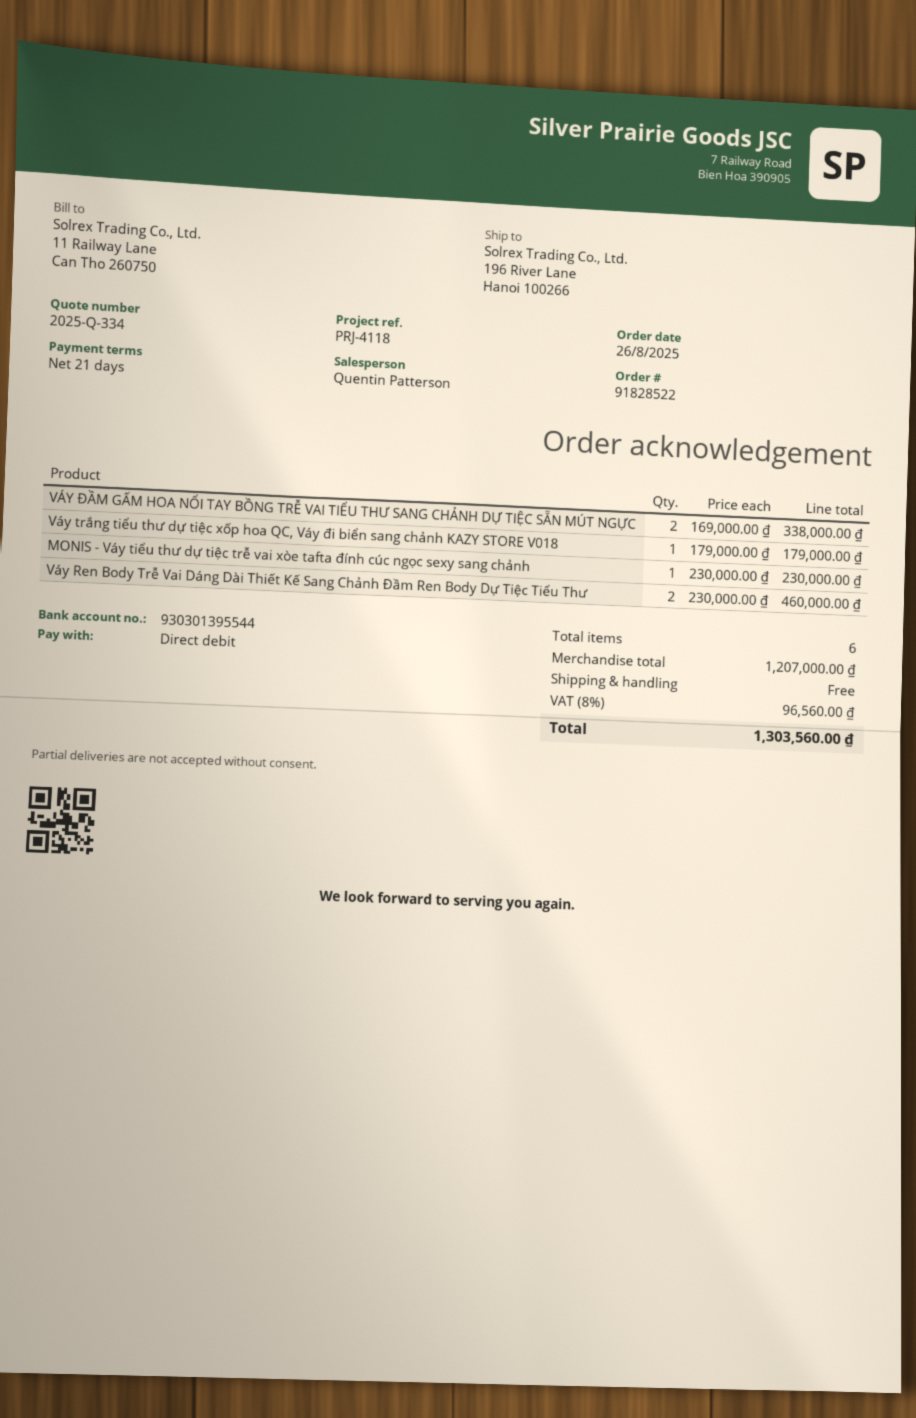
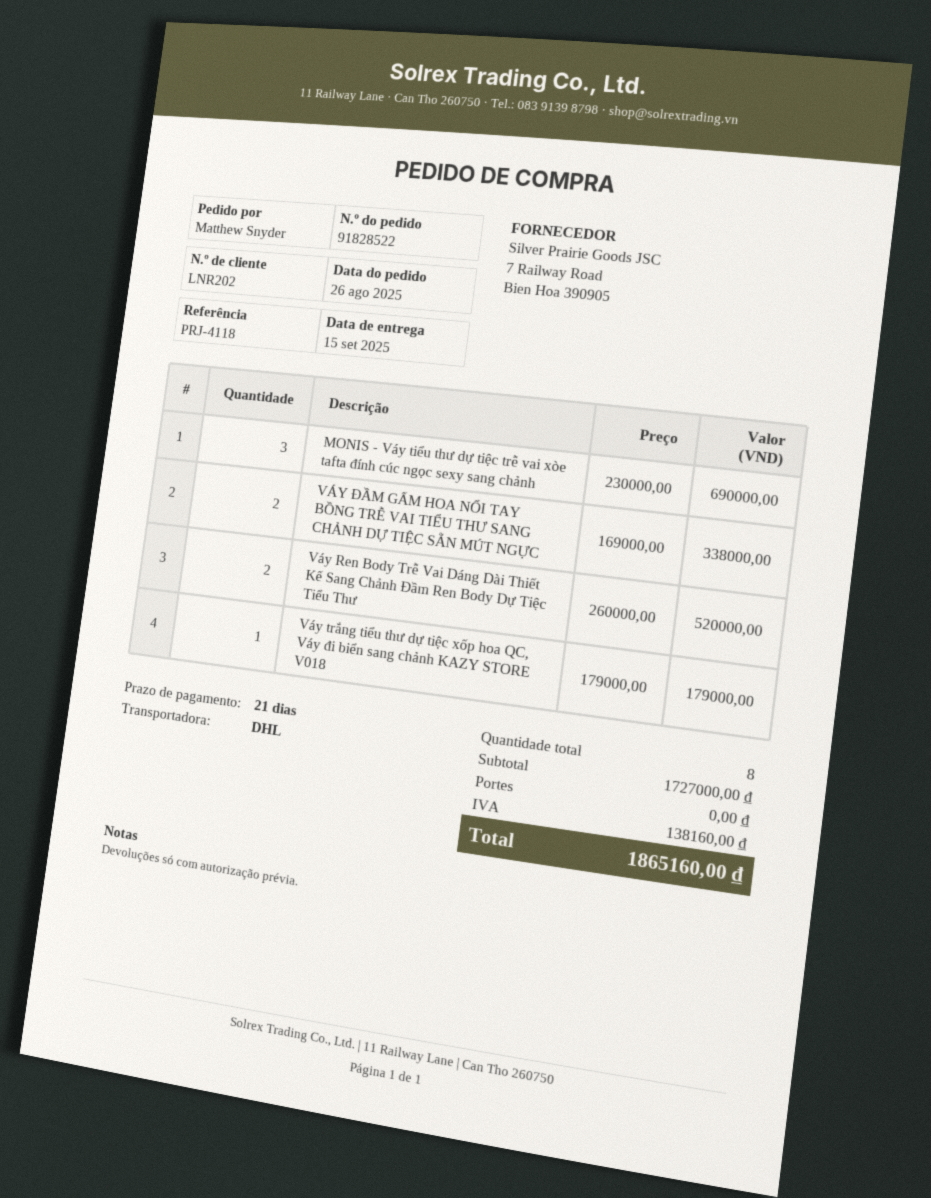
MONIS - Váy tiểu thư dự tiệc trễ vai xòe tafta đính cúc ngọc sexy sang chảnh: 1 x 230000.00 = 230000.00 -> 3 x 230000.00 = 690000.00
Váy Ren Body Trễ Vai Dáng Dài Thiết Kế Sang Chảnh Đầm Ren Body Dự Tiệc Tiểu Thư: 2 x 230000.00 = 460000.00 -> 2 x 260000.00 = 520000.00
total quantity: 6 -> 8
subtotal: 1207000.00 -> 1727000.00
tax: 96560.00 -> 138160.00
total: 1303560.00 -> 1865160.00

